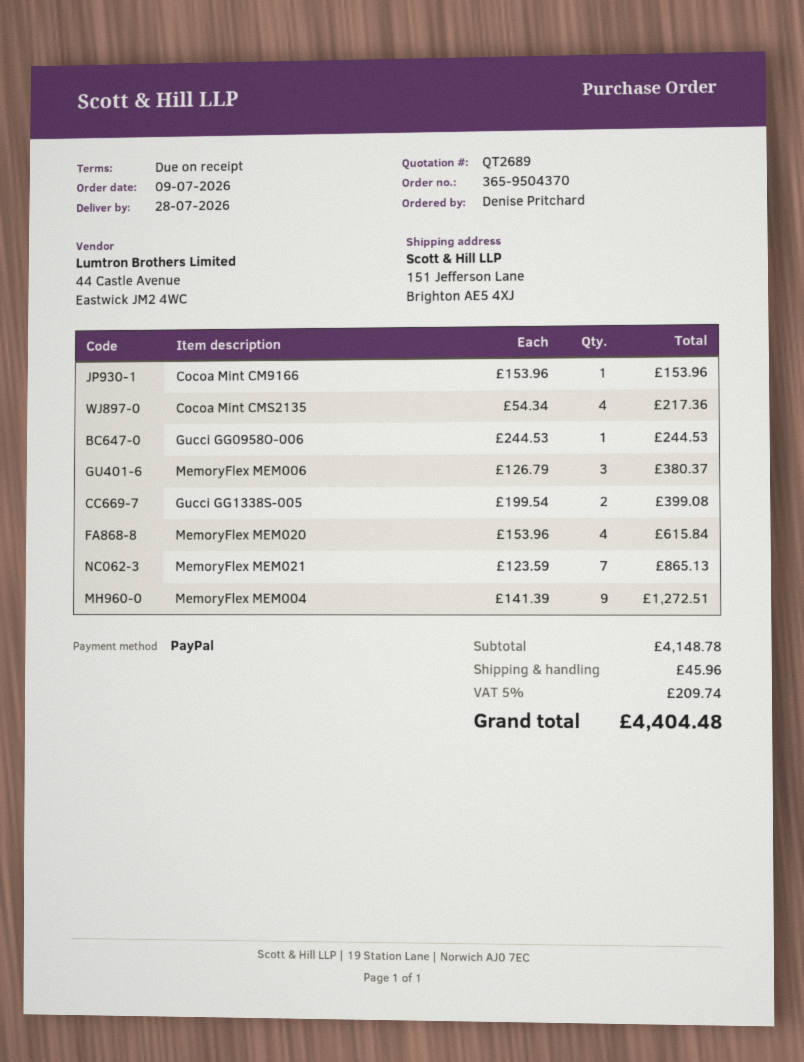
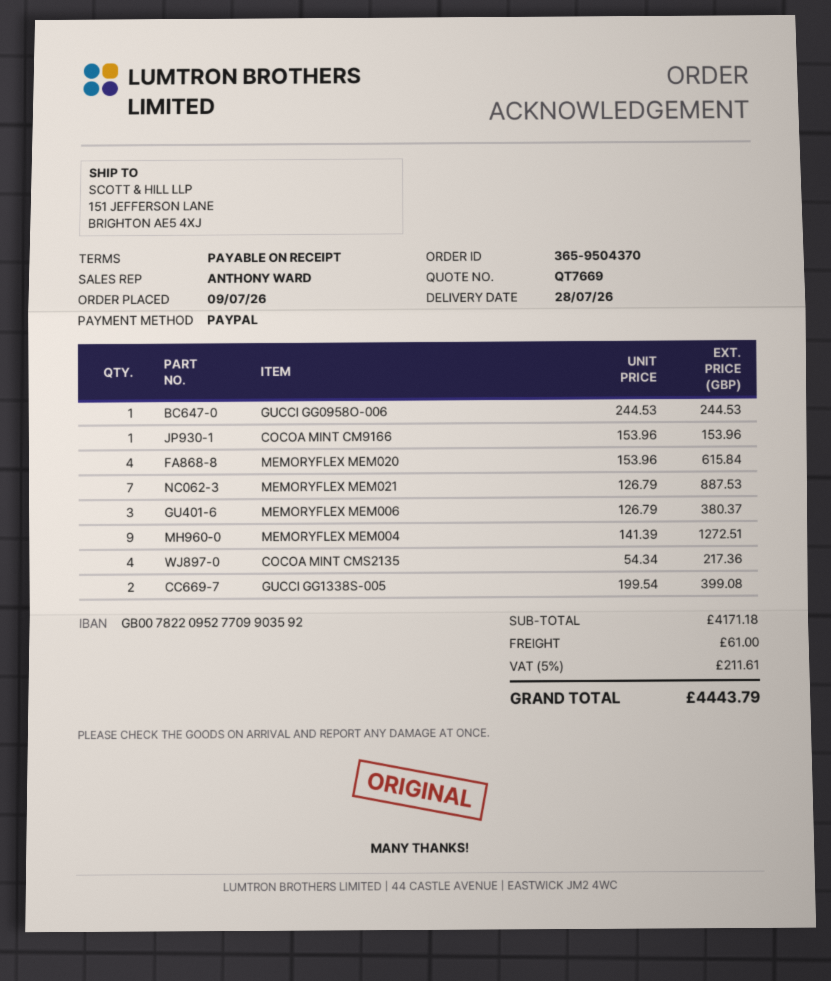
quote number: QT2689 -> QT7669
MemoryFlex MEM021: 7 x 123.59 = 865.13 -> 7 x 126.79 = 887.53
subtotal: 4148.78 -> 4171.18
shipping: 45.96 -> 61.00
tax: 5% = 209.74 -> 5% = 211.61
total: 4404.48 -> 4443.79

